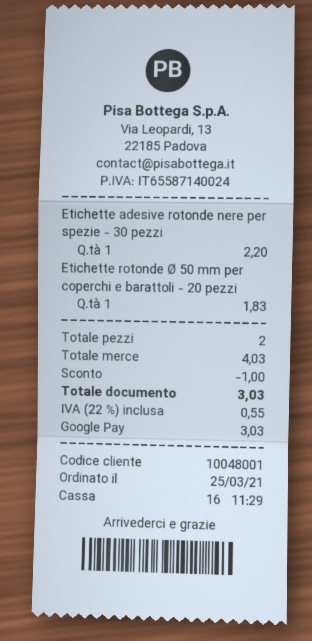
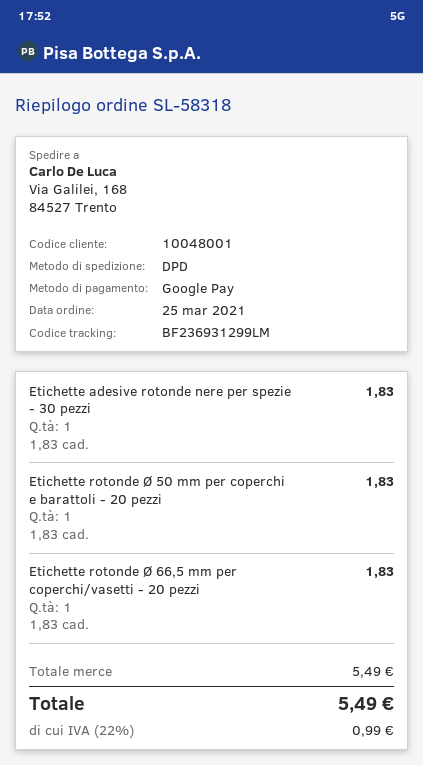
Etichette adesive rotonde nere per spezie - 30 pezzi: 1 for 2.20 -> 1 for 1.83
Etichette rotonde Ø 66,5 mm per coperchi/vasetti - 20 pezzi: none -> 1 for 1.83
subtotal: 4.03 -> 5.49
discount: 1.00 -> none
tax: 22% = 0.55 -> 22% = 0.99
total: 3.03 -> 5.49

